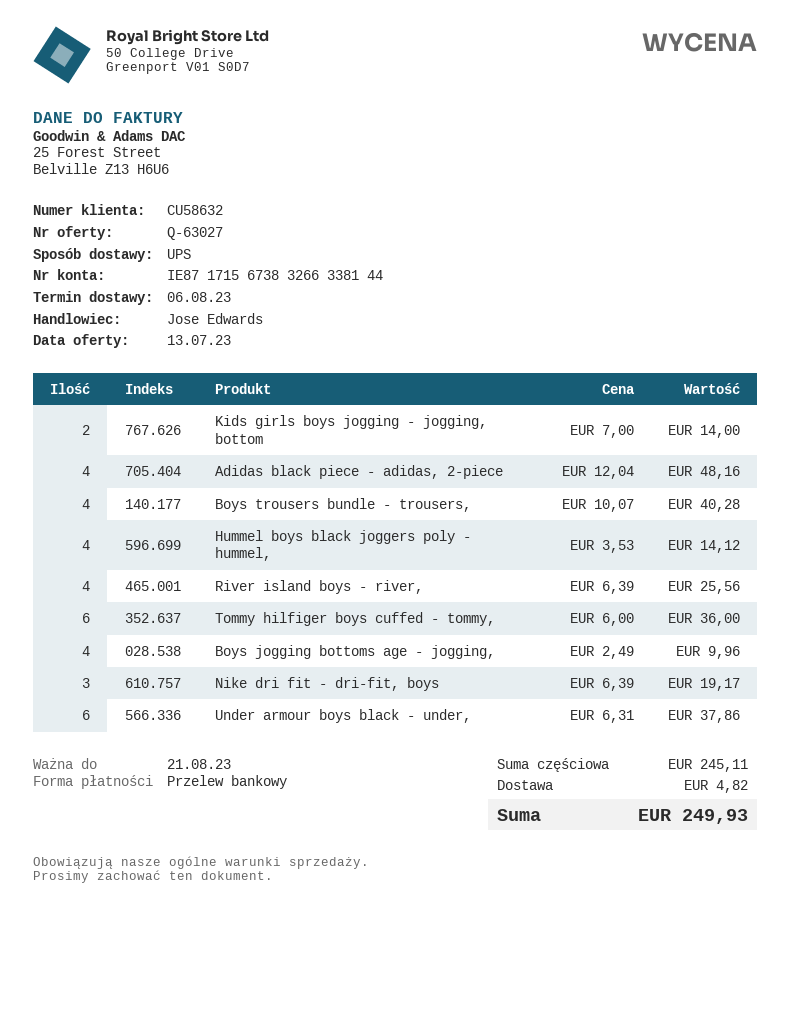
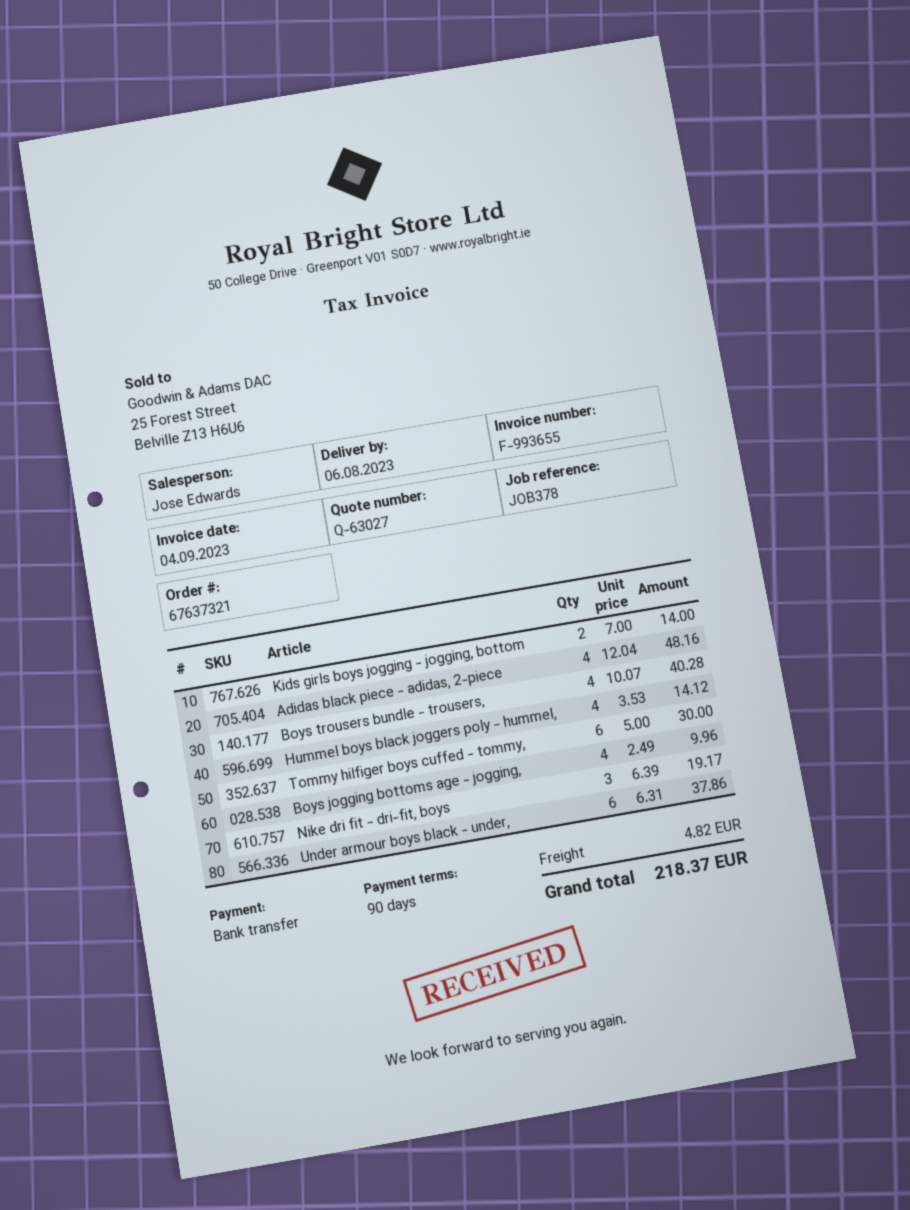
River island boys - river,: 4 x 6.39 = 25.56 -> none
Tommy hilfiger boys cuffed - tommy,: 6 x 6.00 = 36.00 -> 6 x 5.00 = 30.00
total: 249.93 -> 218.37

